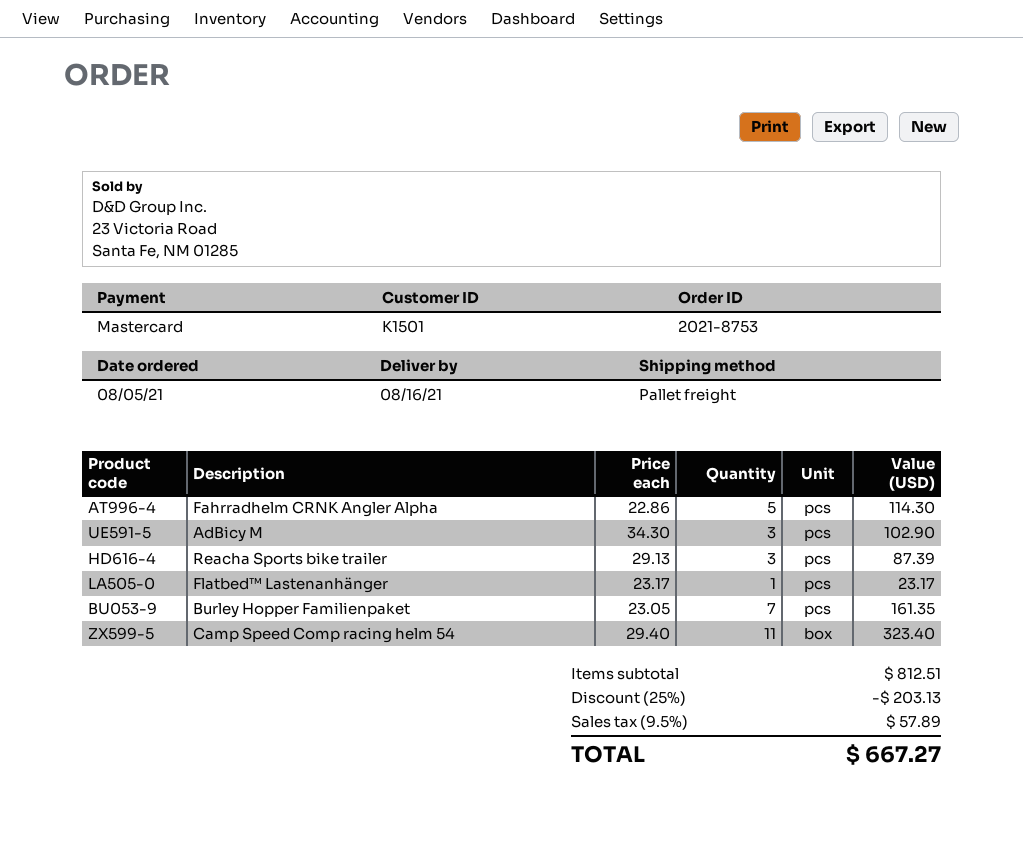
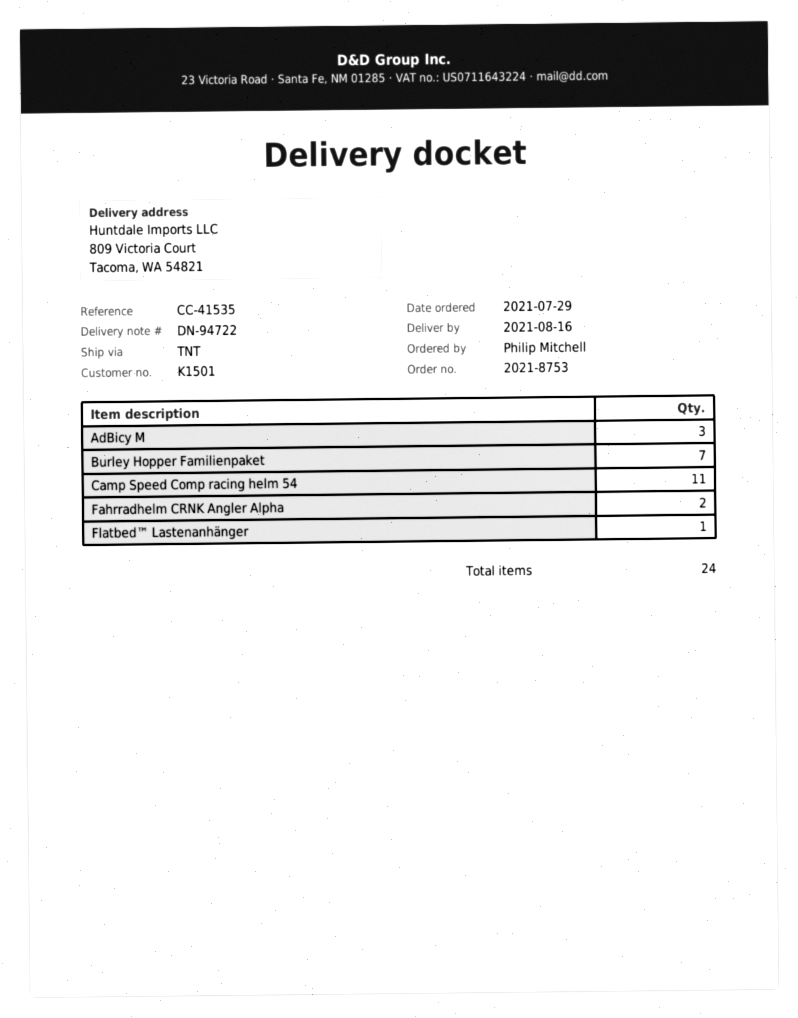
order date: 2021-08-05 -> 2021-07-29
shipping method: pallet freight -> TNT
Fahrradhelm CRNK Angler Alpha: 5 -> 2
Reacha Sports bike trailer: 3 -> none

